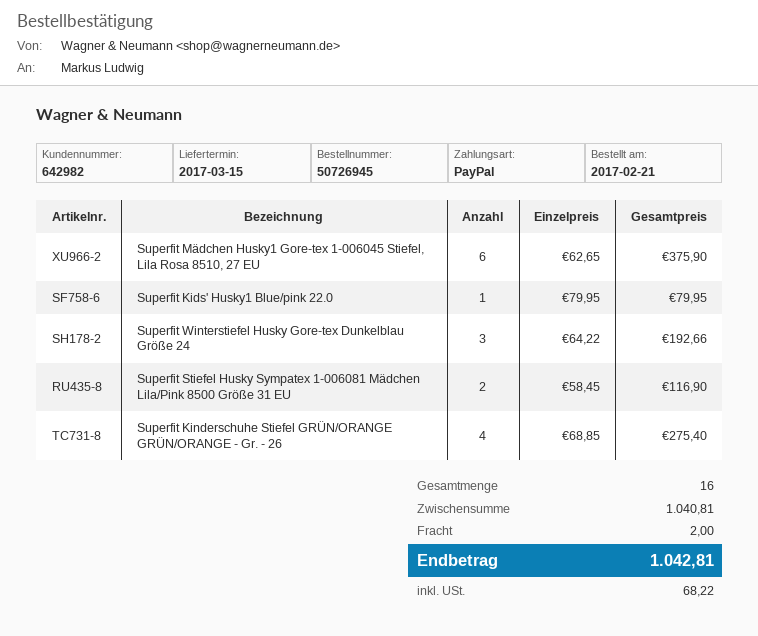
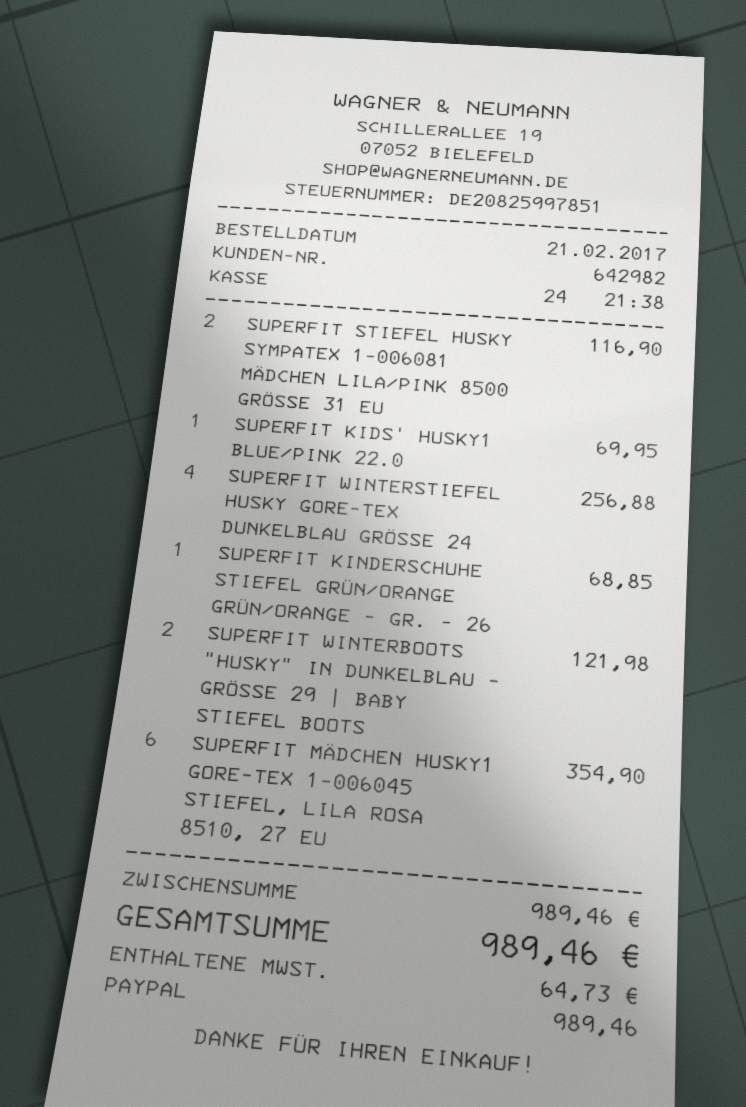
Superfit Mädchen Husky1 Gore-tex 1-006045 Stiefel, Lila Rosa 8510, 27 EU: 6 for 375.90 -> 6 for 354.90
Superfit Kids' Husky1 Blue/pink 22.0: 1 for 79.95 -> 1 for 69.95
Superfit Winterstiefel Husky Gore-tex Dunkelblau Größe 24: 3 for 192.66 -> 4 for 256.88
Superfit Kinderschuhe Stiefel GRÜN/ORANGE GRÜN/ORANGE - Gr. - 26: 4 for 275.40 -> 1 for 68.85
SUPERFIT WINTERBOOTS "HUSKY" IN DUNKELBLAU - GRÖSSE 29 | BABY STIEFEL BOOTS: none -> 2 for 121.98
subtotal: 1040.81 -> 989.46
shipping: 2.00 -> none
tax: 68.22 -> 64.73
total: 1042.81 -> 989.46

